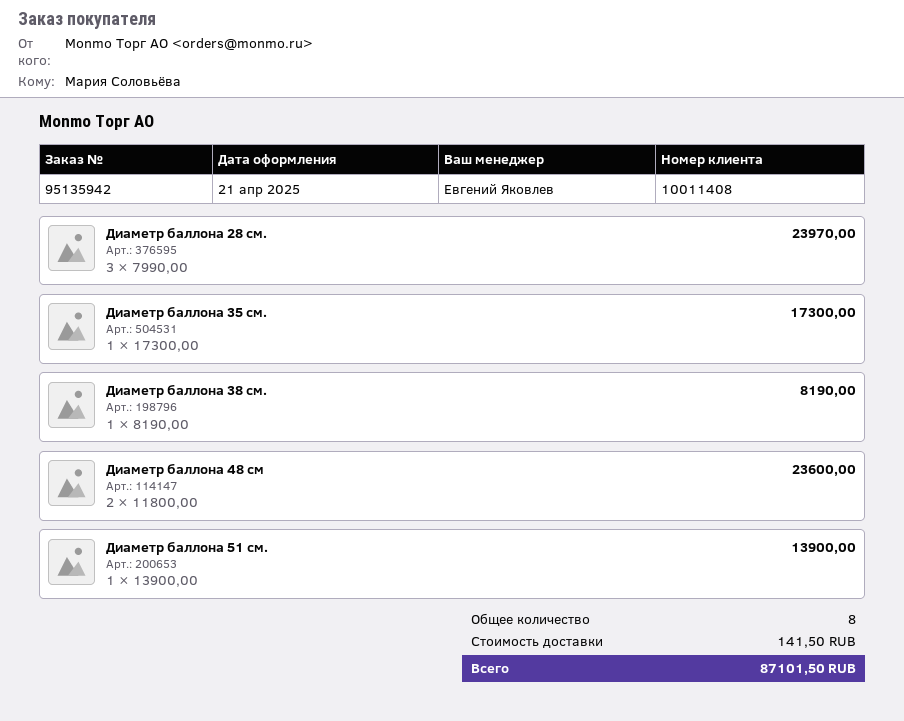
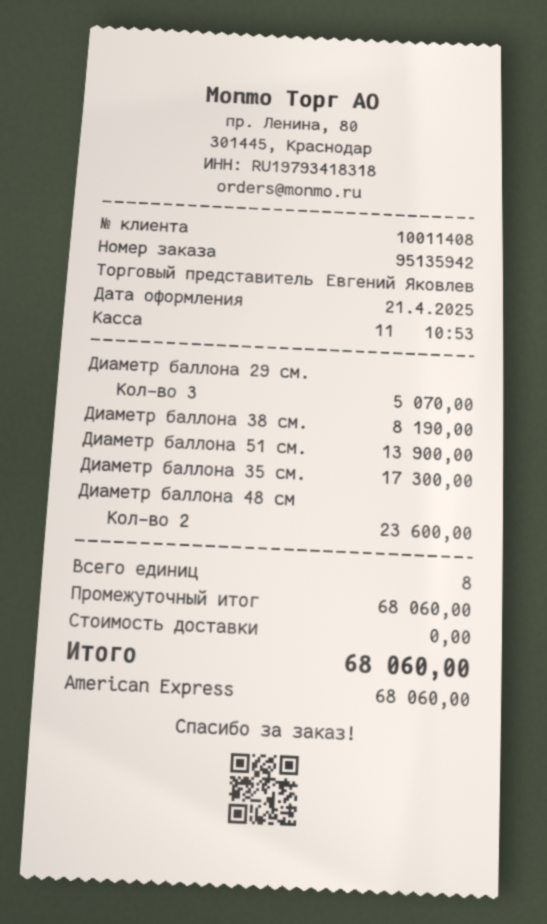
Диаметр баллона 28 см.: 3 for 23970.00 -> none
Диаметр баллона 29 см.: none -> 3 for 5070.00
shipping: 141.50 -> 0.00
total: 87101.50 -> 68060.00

